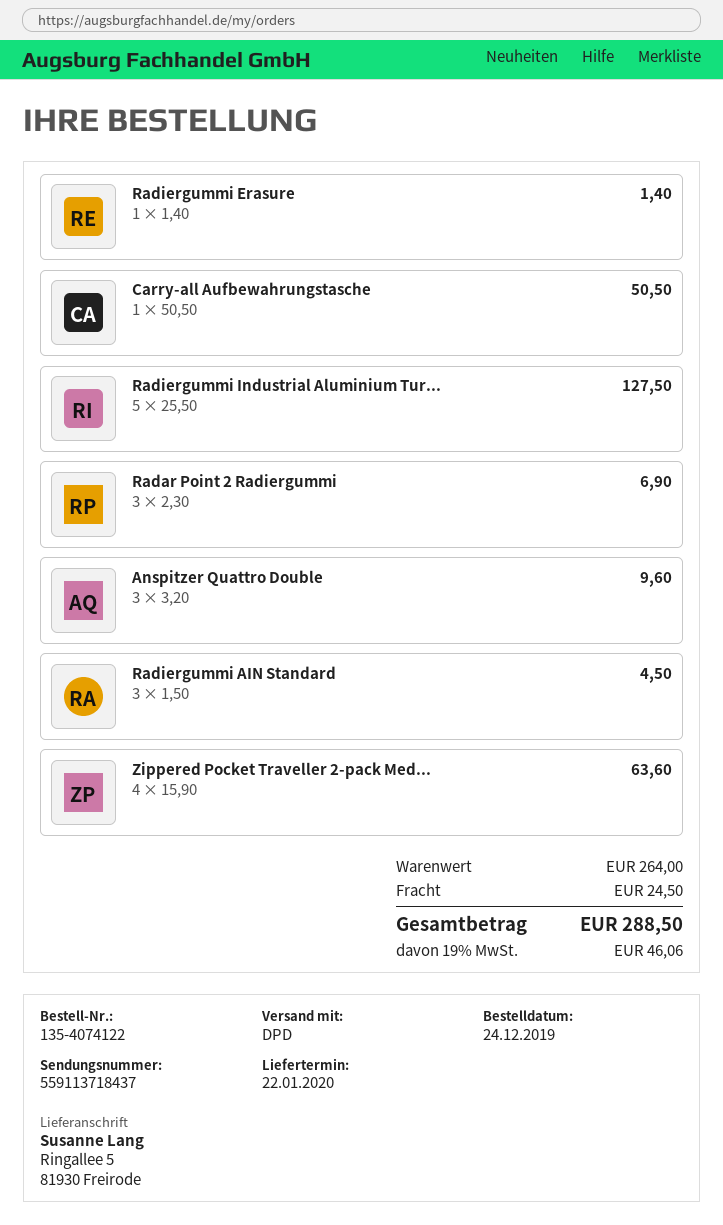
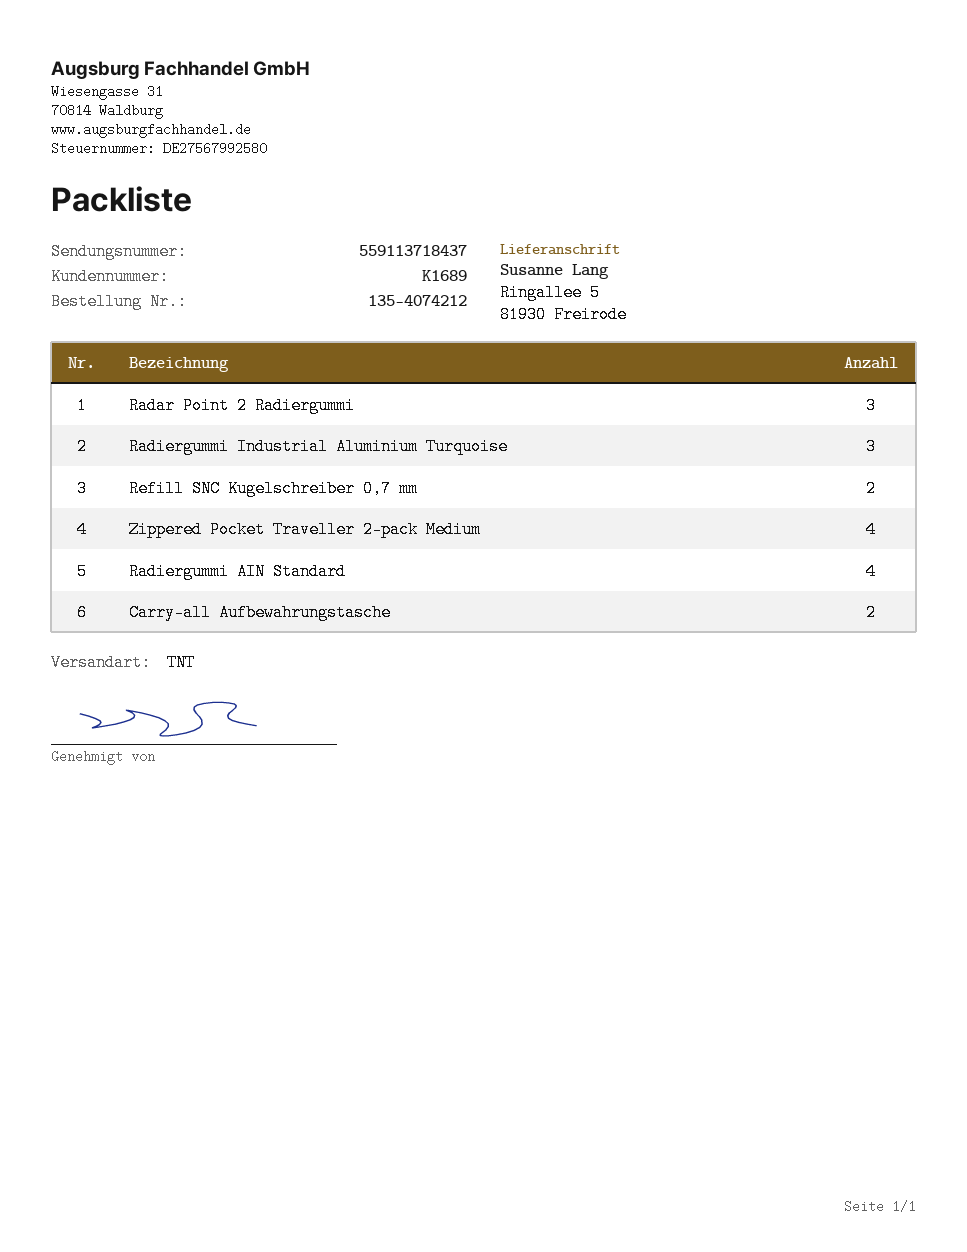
order number: 135-4074122 -> 135-4074212
shipping method: DPD -> TNT
Radiergummi Erasure: 1 -> none
Carry-all Aufbewahrungstasche: 1 -> 2
Radiergummi Industrial Aluminium Tur...: 5 -> 3
Anspitzer Quattro Double: 3 -> none
Radiergummi AIN Standard: 3 -> 4
Refill SNC Kugelschreiber 0,7 mm: none -> 2

